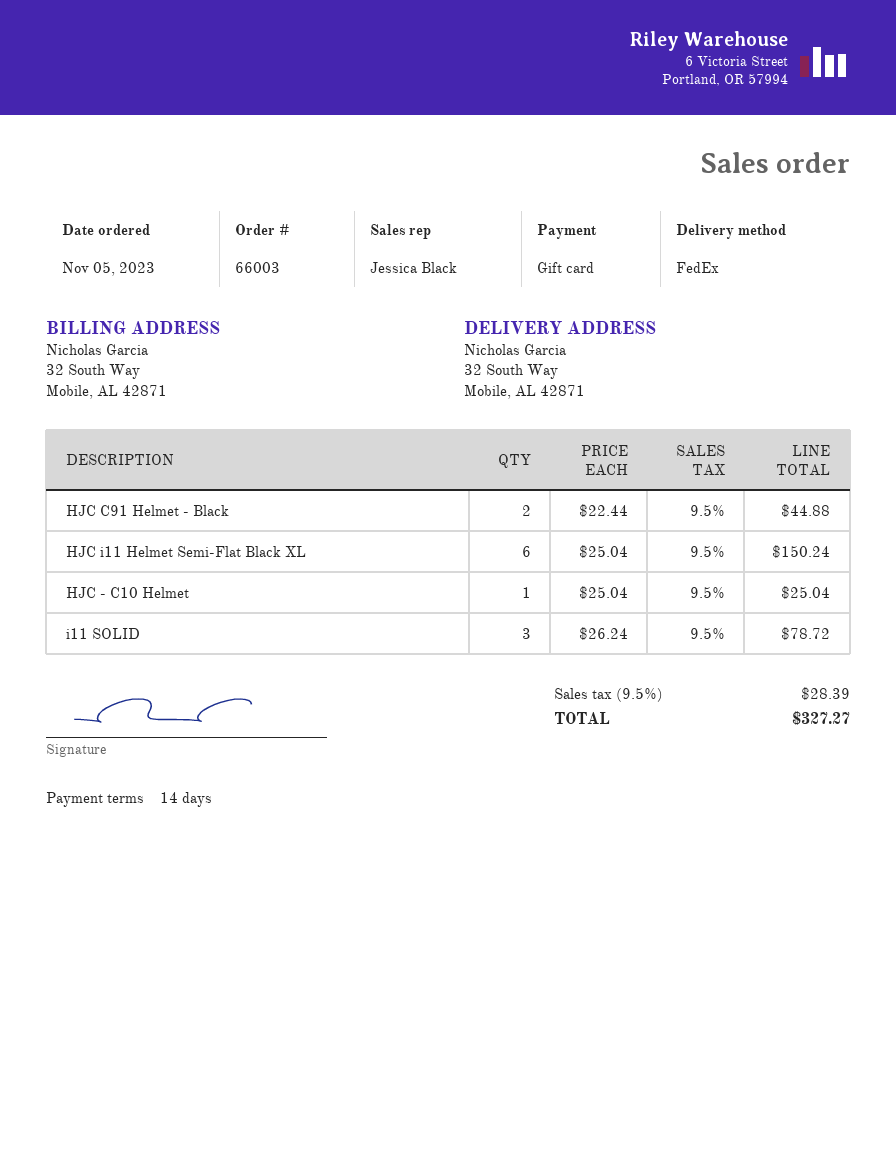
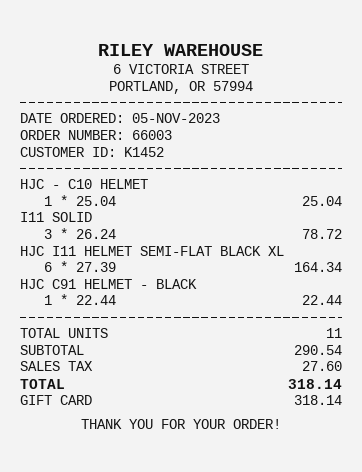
HJC C91 Helmet - Black: 2 x 22.44 = 44.88 -> 1 x 22.44 = 22.44
HJC i11 Helmet Semi-Flat Black XL: 6 x 25.04 = 150.24 -> 6 x 27.39 = 164.34
tax: 28.39 -> 27.60
total: 327.27 -> 318.14

